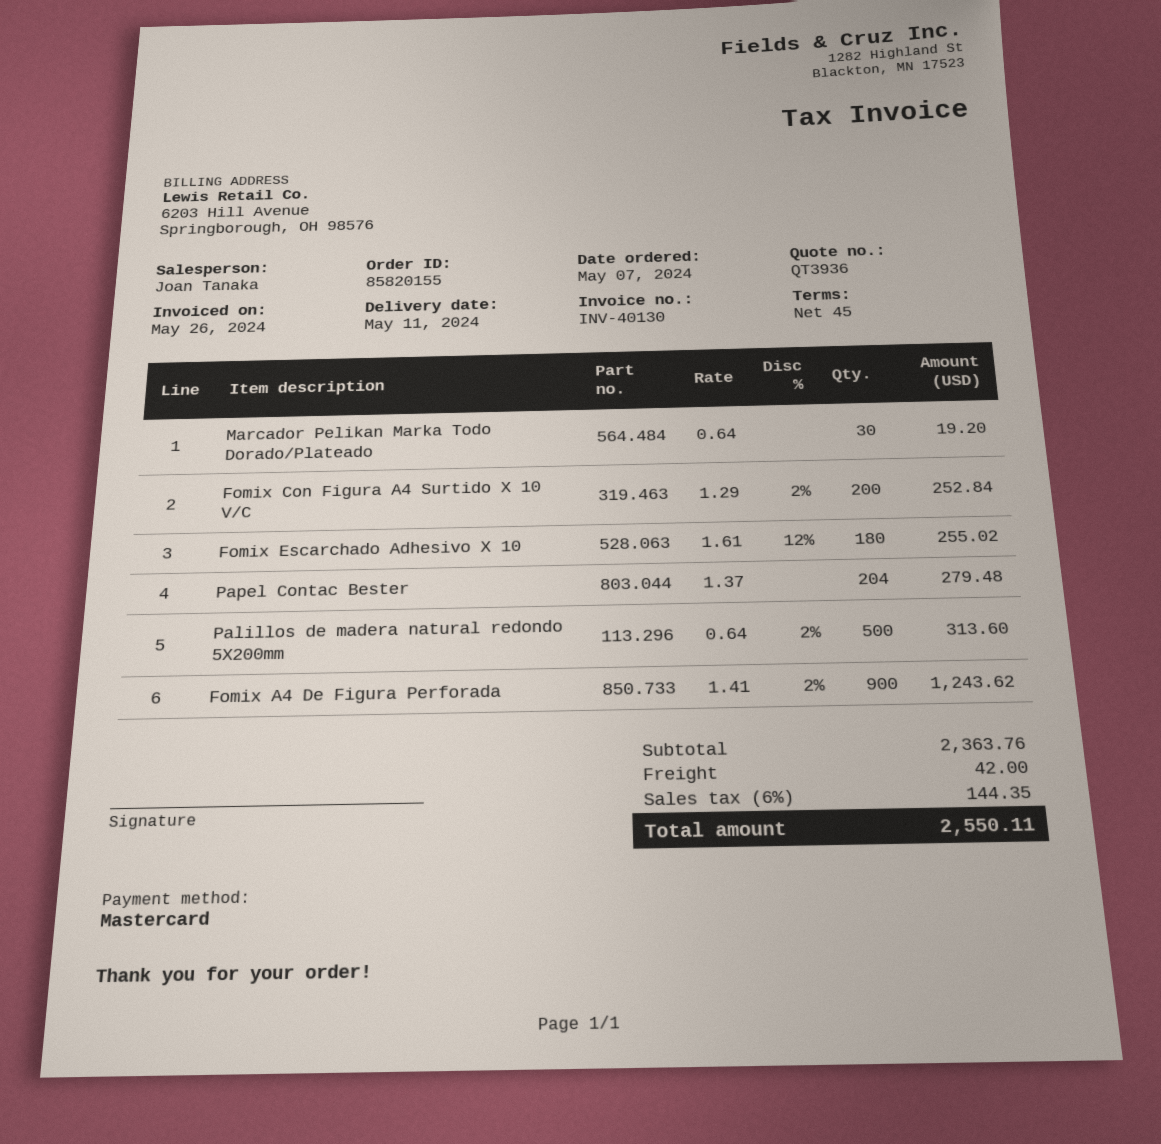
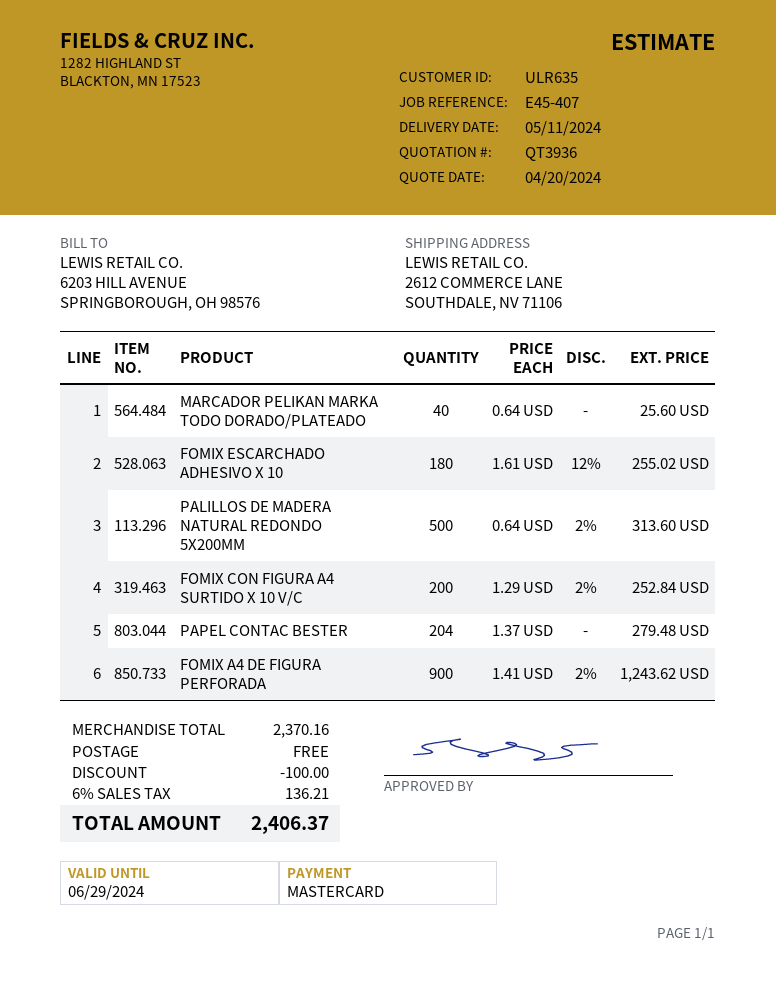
Marcador Pelikan Marka Todo Dorado/Plateado: 30 x 0.64 = 19.20 -> 40 x 0.64 = 25.60
subtotal: 2363.76 -> 2370.16
discount: none -> 100.00
shipping: 42.00 -> 0.00
tax: 6% = 144.35 -> 6% = 136.21
total: 2550.11 -> 2406.37

